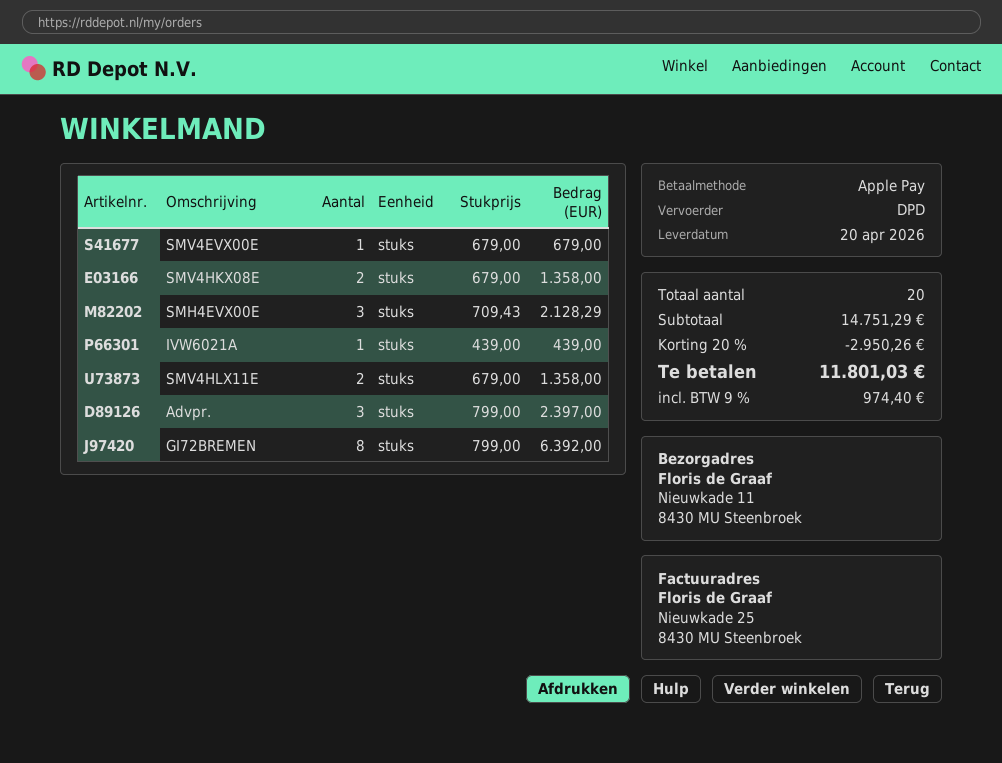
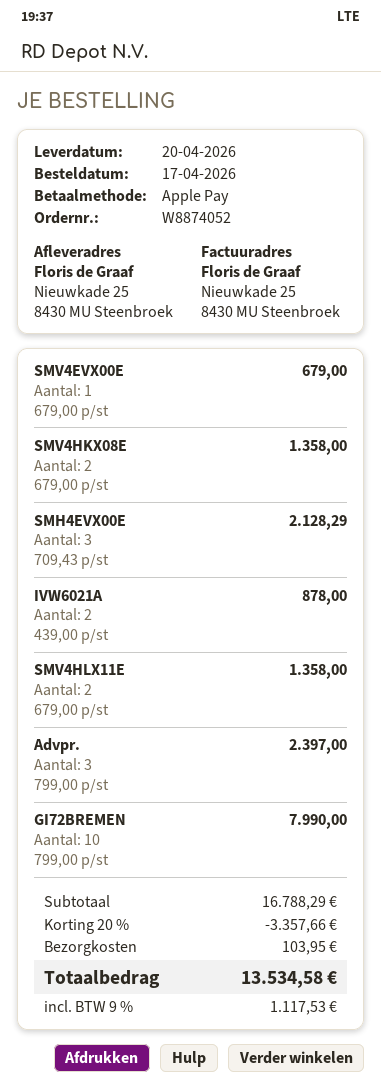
ship to: Nieuwkade 11, 8430 MU Steenbroek -> Nieuwkade 25, 8430 MU Steenbroek
IVW6021A: 1 x 439.00 = 439.00 -> 2 x 439.00 = 878.00
GI72BREMEN: 8 x 799.00 = 6392.00 -> 10 x 799.00 = 7990.00
subtotal: 14751.29 -> 16788.29
discount: 20% = 2950.26 -> 20% = 3357.66
shipping: none -> 103.95
tax: 9% = 974.40 -> 9% = 1117.53
total: 11801.03 -> 13534.58

